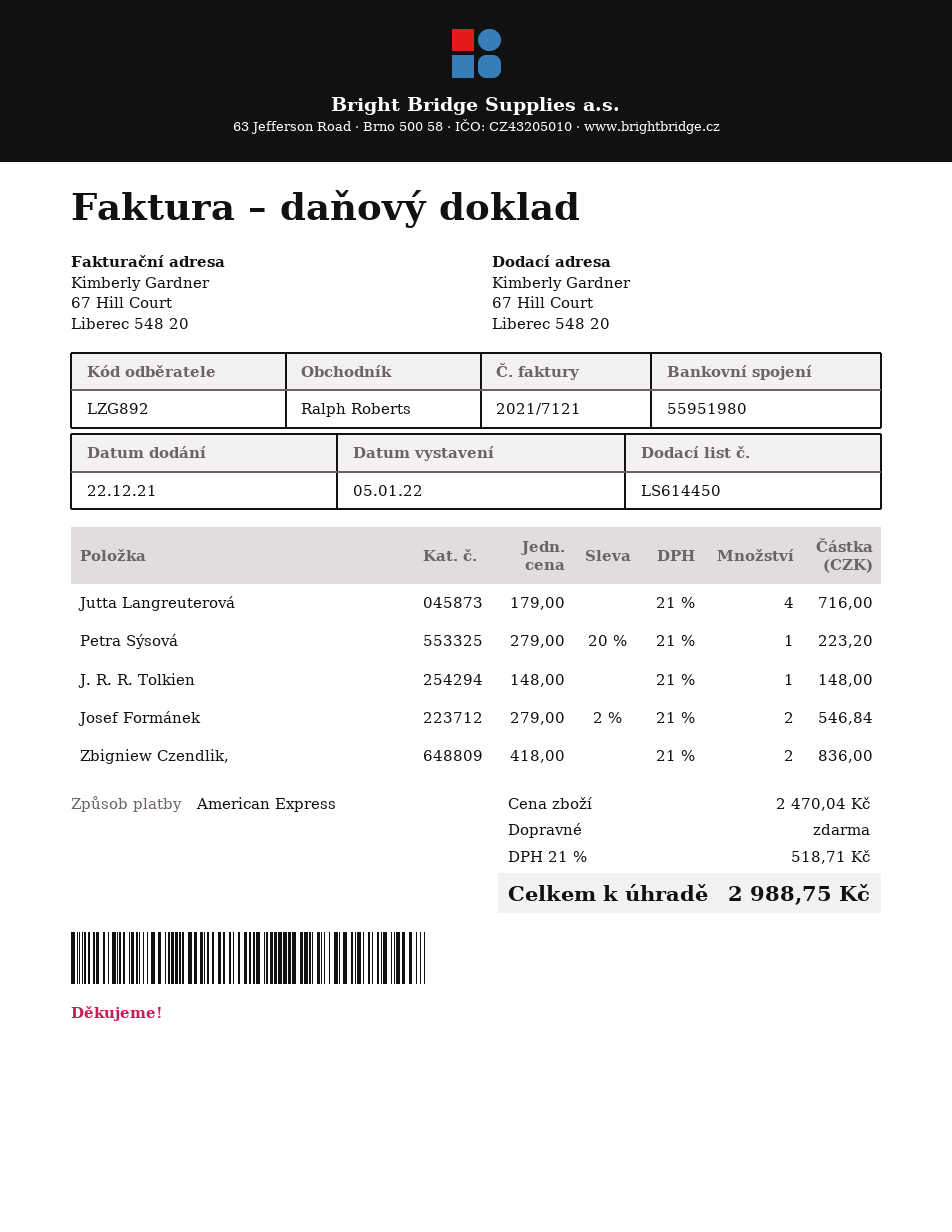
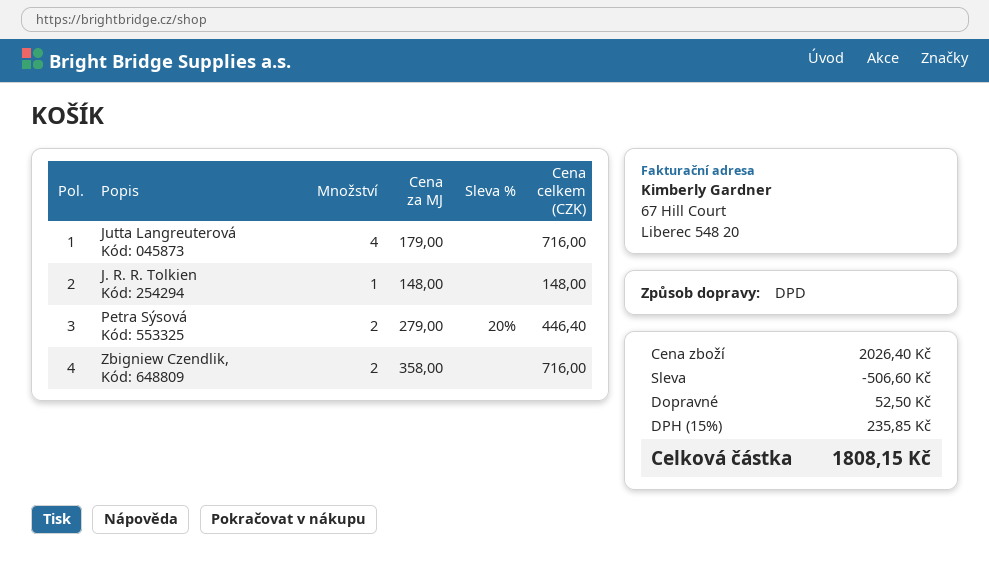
Petra Sýsová: 1 x 279.00 - 20% = 223.20 -> 2 x 279.00 - 20% = 446.40
Josef Formánek: 2 x 279.00 - 2% = 546.84 -> none
Zbigniew Czendlik,: 2 x 418.00 = 836.00 -> 2 x 358.00 = 716.00
subtotal: 2470.04 -> 2026.40
discount: none -> 506.60
shipping: 0.00 -> 52.50
tax: 21% = 518.71 -> 15% = 235.85
total: 2988.75 -> 1808.15

